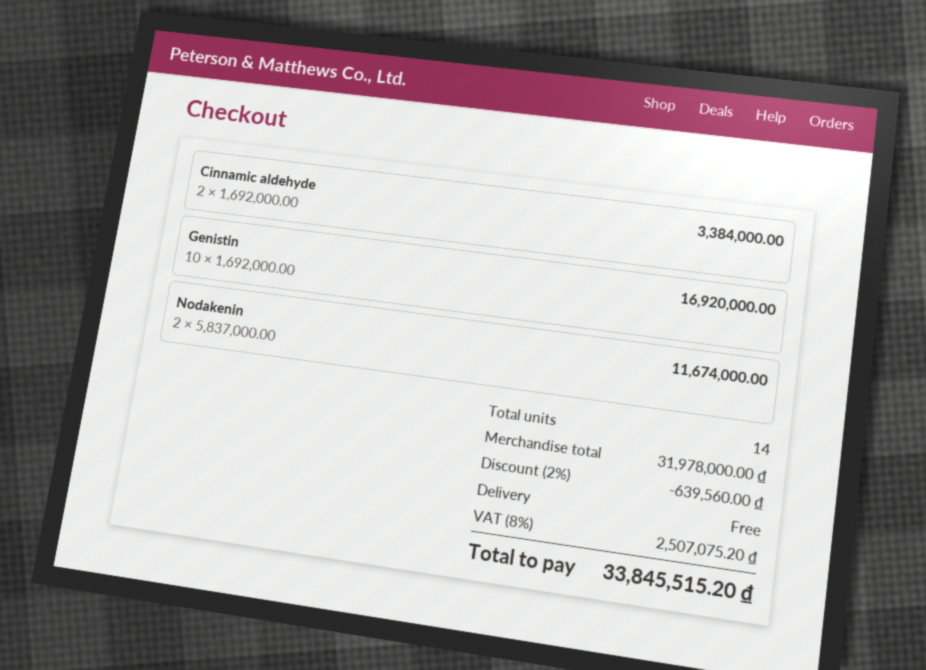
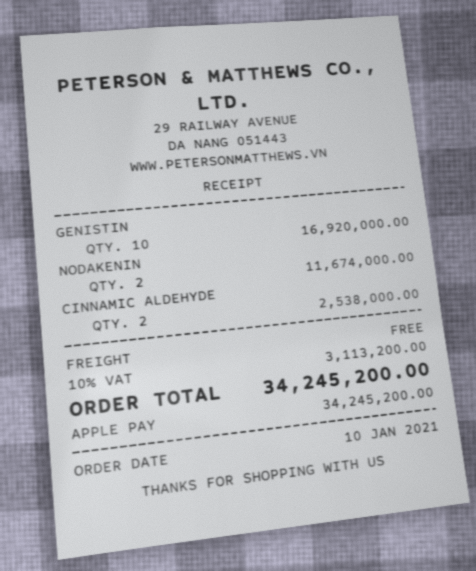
Cinnamic aldehyde: 2 for 3384000.00 -> 2 for 2538000.00
discount: 2% = 639560.00 -> none
tax: 8% = 2507075.20 -> 10% = 3113200.00
total: 33845515.20 -> 34245200.00

